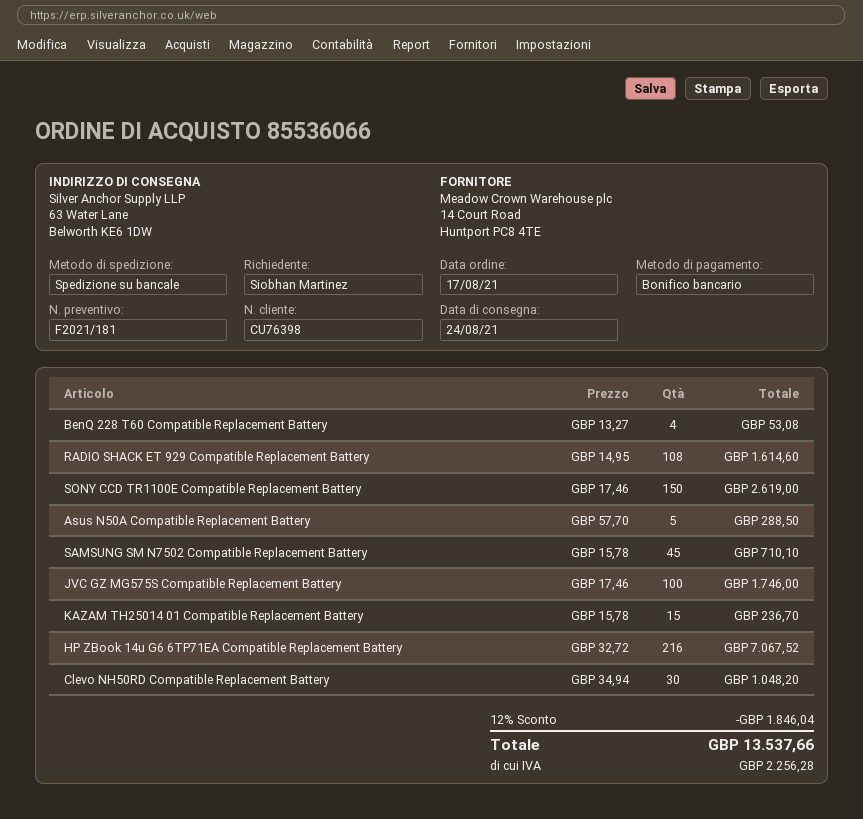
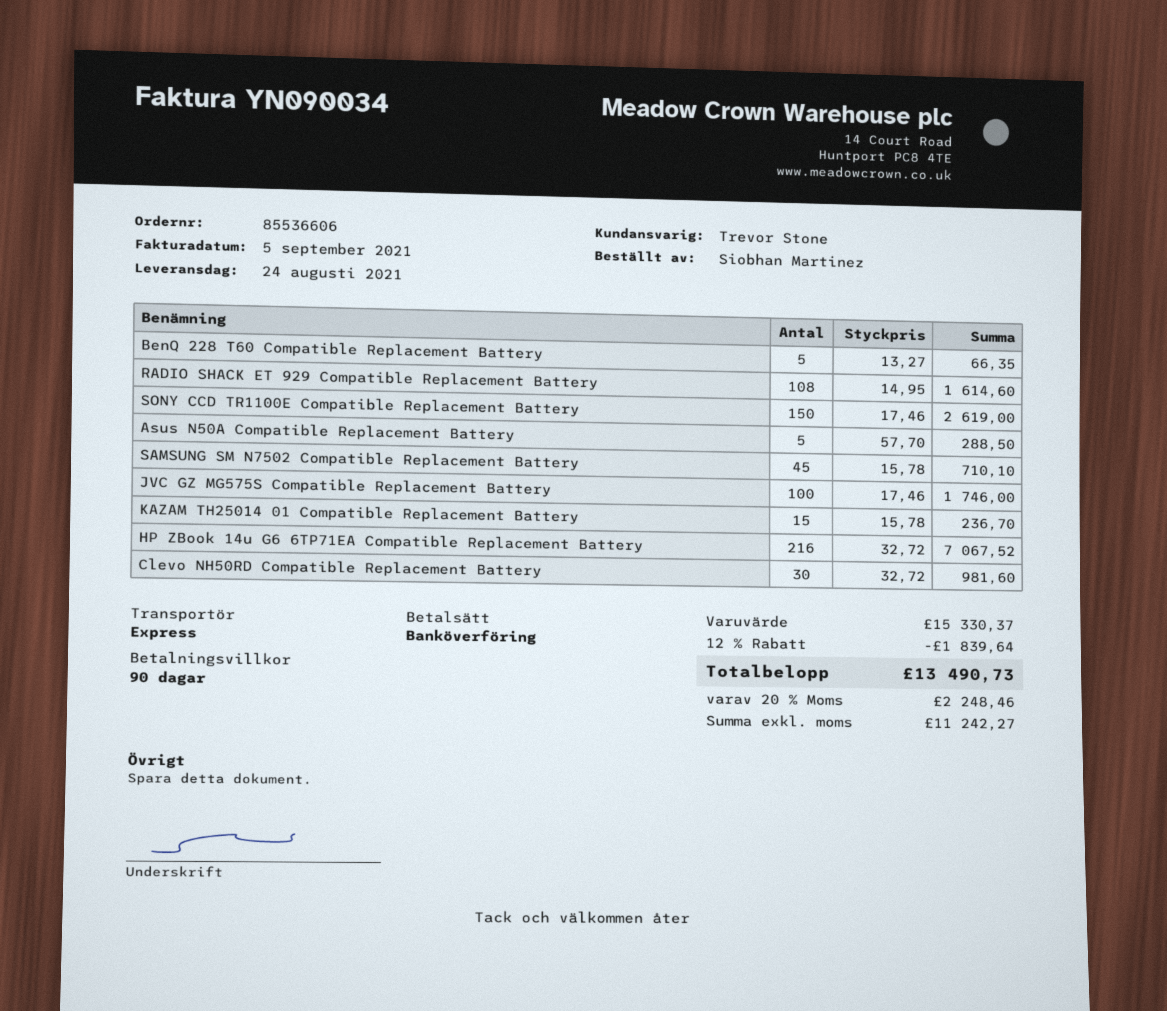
order number: 85536066 -> 85536606
shipping method: pallet freight -> express
BenQ 228 T60 Compatible Replacement Battery: 4 x 13.27 = 53.08 -> 5 x 13.27 = 66.35
Clevo NH50RD Compatible Replacement Battery: 30 x 34.94 = 1048.20 -> 30 x 32.72 = 981.60
discount: 12% = 1846.04 -> 12% = 1839.64
tax: 2256.28 -> 2248.46
total: 13537.66 -> 13490.73

